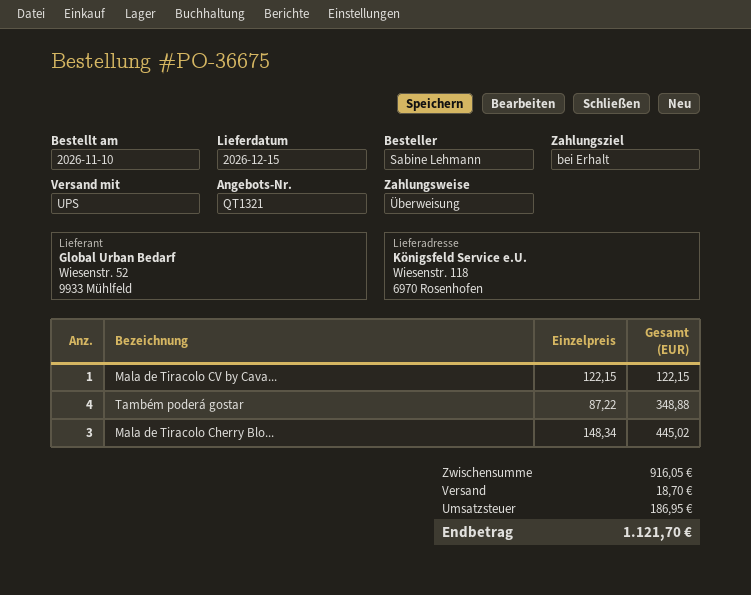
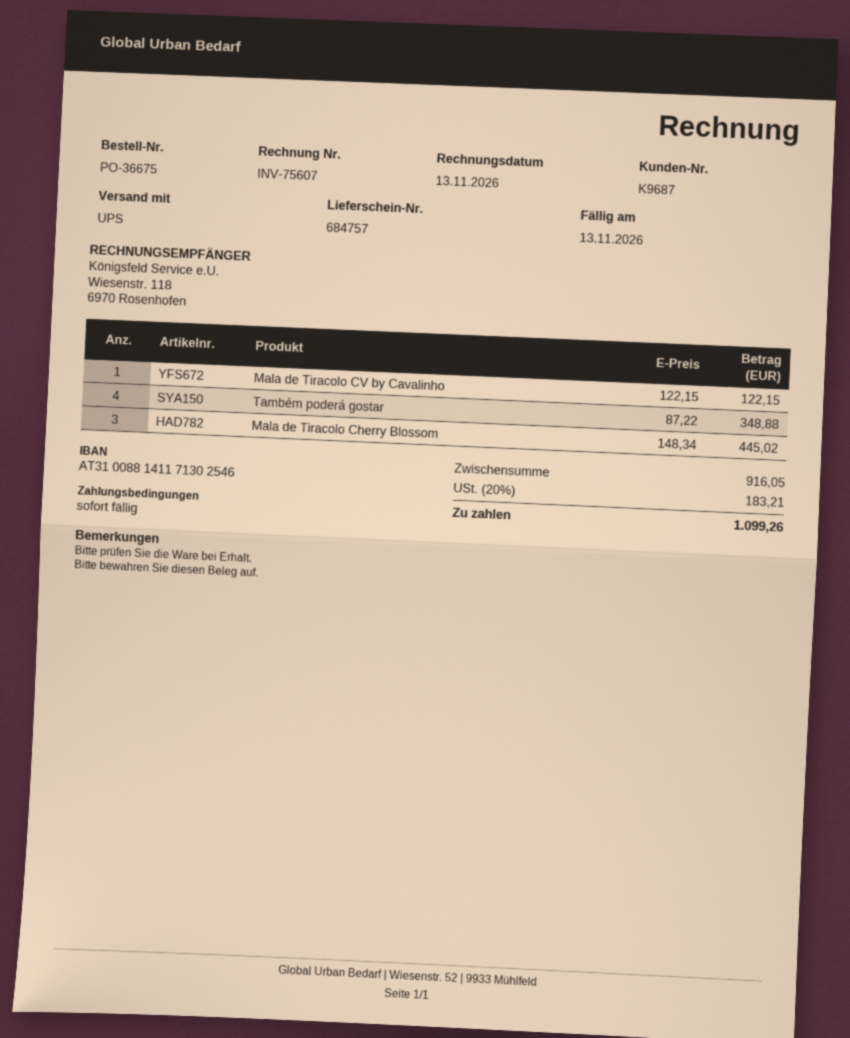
shipping: 18.70 -> none
tax: 186.95 -> 183.21
total: 1121.70 -> 1099.26

